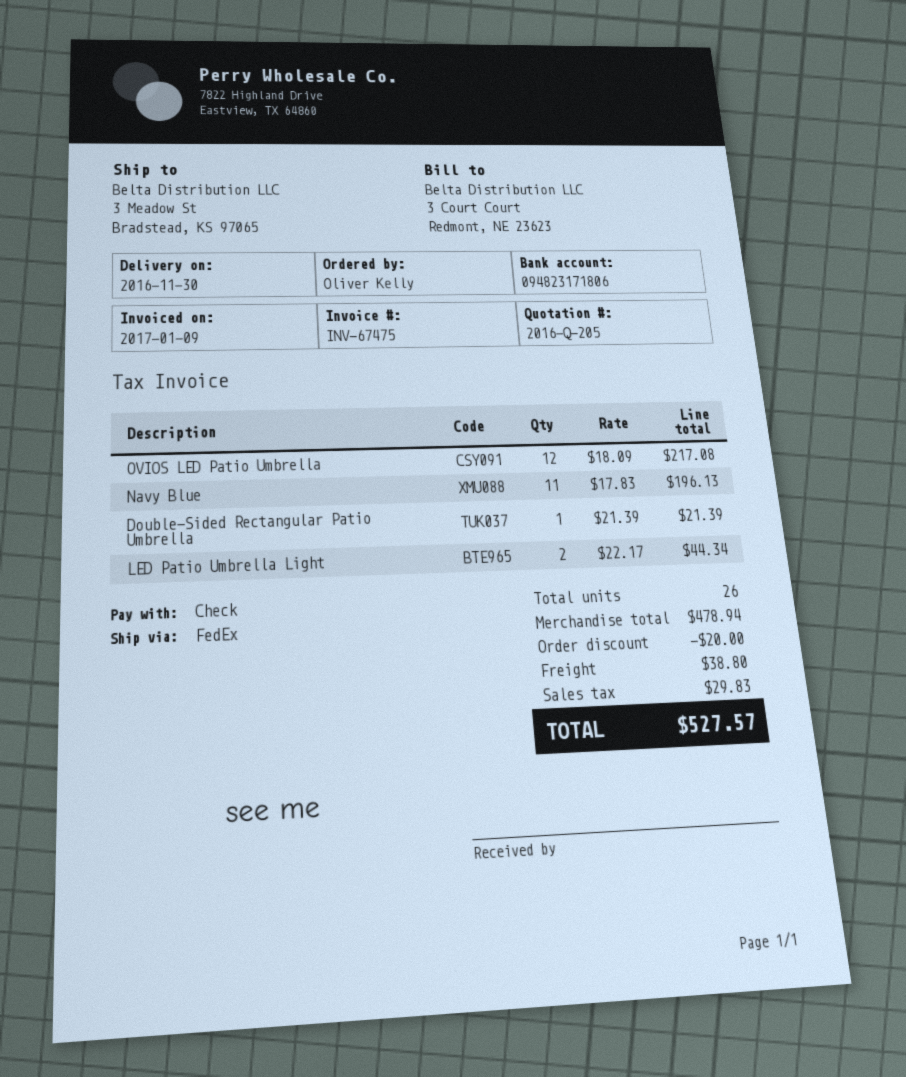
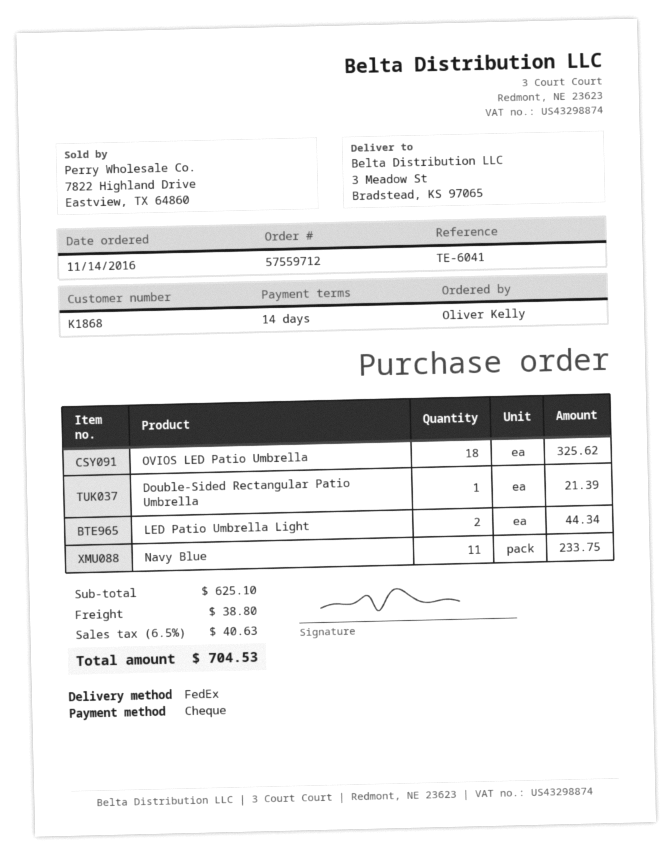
OVIOS LED Patio Umbrella: 12 for 217.08 -> 18 for 325.62
Navy Blue: 11 for 196.13 -> 11 for 233.75
subtotal: 478.94 -> 625.10
discount: 20.00 -> none
tax: 29.83 -> 40.63
total: 527.57 -> 704.53

